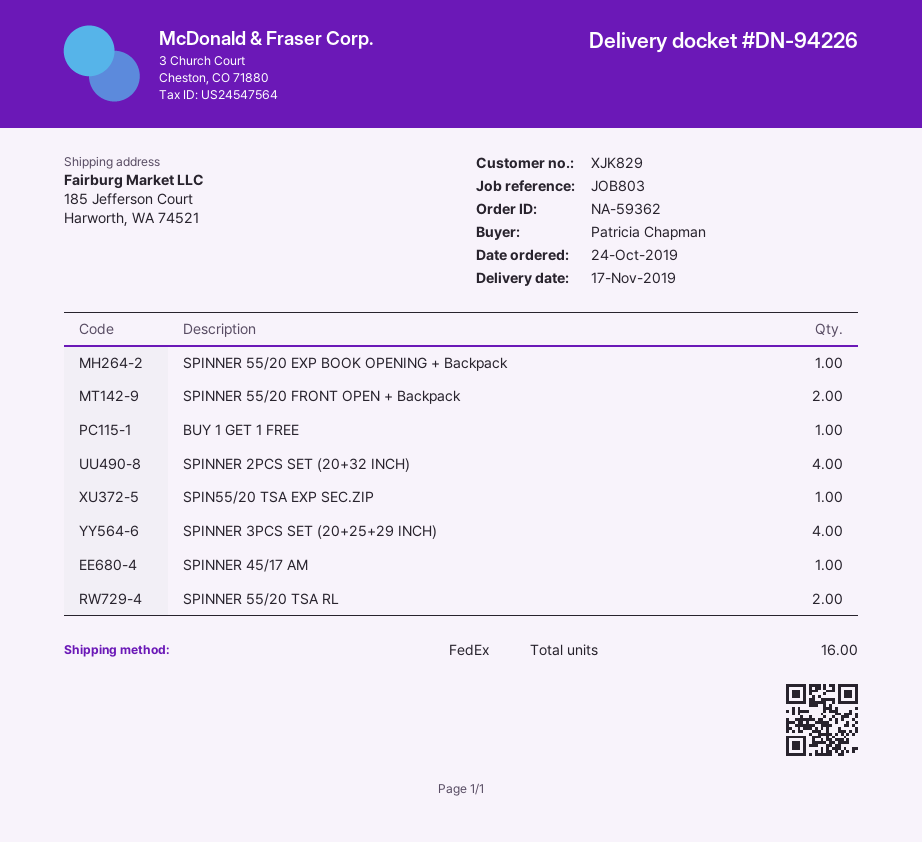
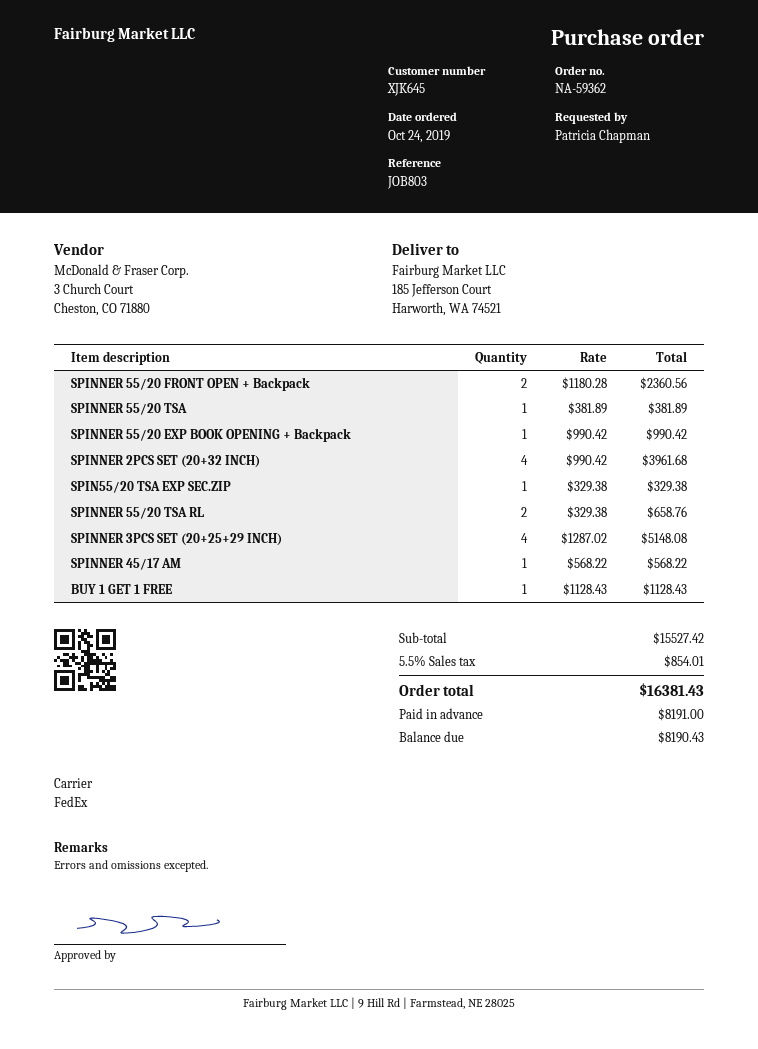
customer number: XJK829 -> XJK645
SPINNER 55/20 TSA: none -> 1

